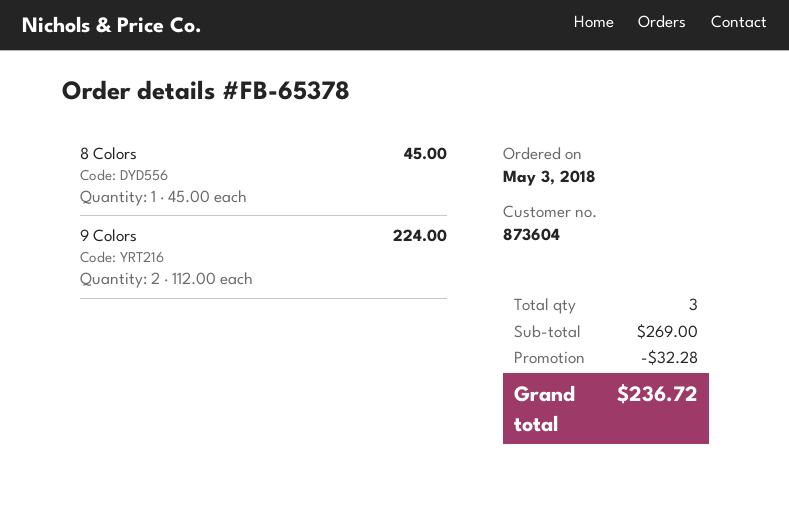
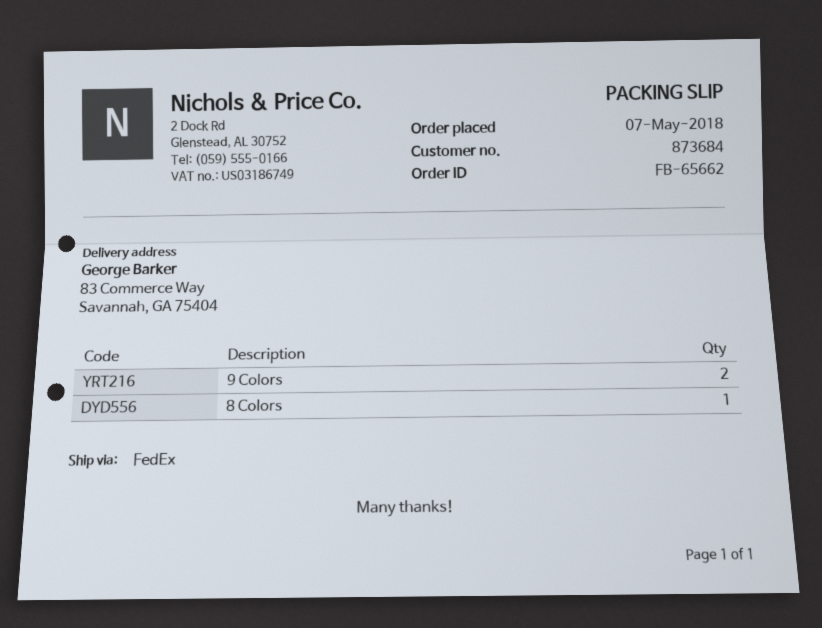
order number: FB-65378 -> FB-65662
order date: 2018-05-03 -> 2018-05-07
customer number: 873604 -> 873684

